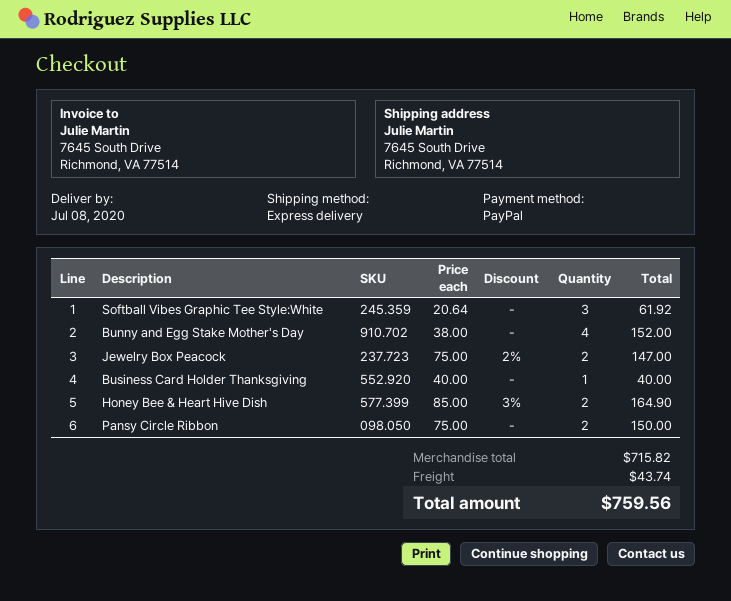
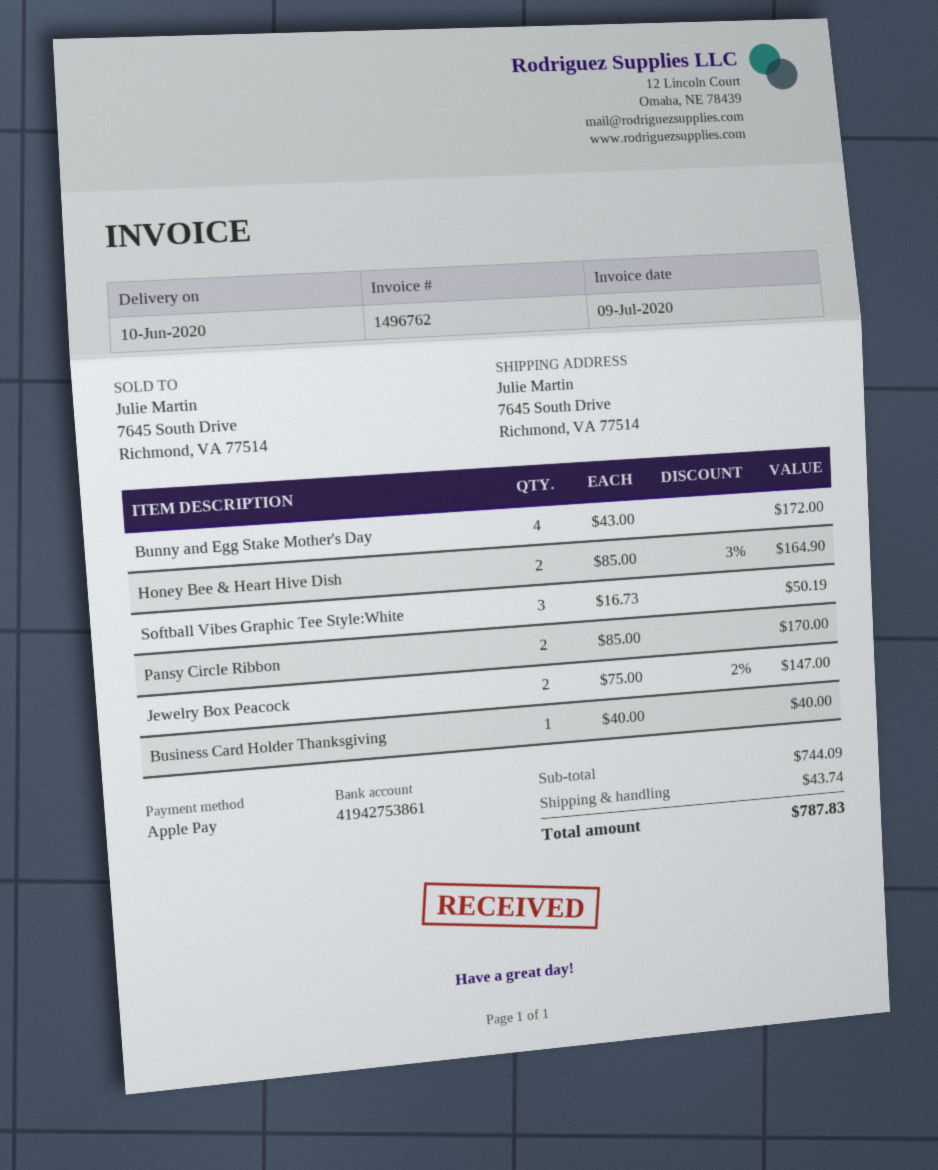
delivery date: 2020-07-08 -> 2020-06-10
payment method: PayPal -> Apple Pay
Softball Vibes Graphic Tee Style:White: 3 x 20.64 = 61.92 -> 3 x 16.73 = 50.19
Bunny and Egg Stake Mother's Day: 4 x 38.00 = 152.00 -> 4 x 43.00 = 172.00
Pansy Circle Ribbon: 2 x 75.00 = 150.00 -> 2 x 85.00 = 170.00
subtotal: 715.82 -> 744.09
total: 759.56 -> 787.83

